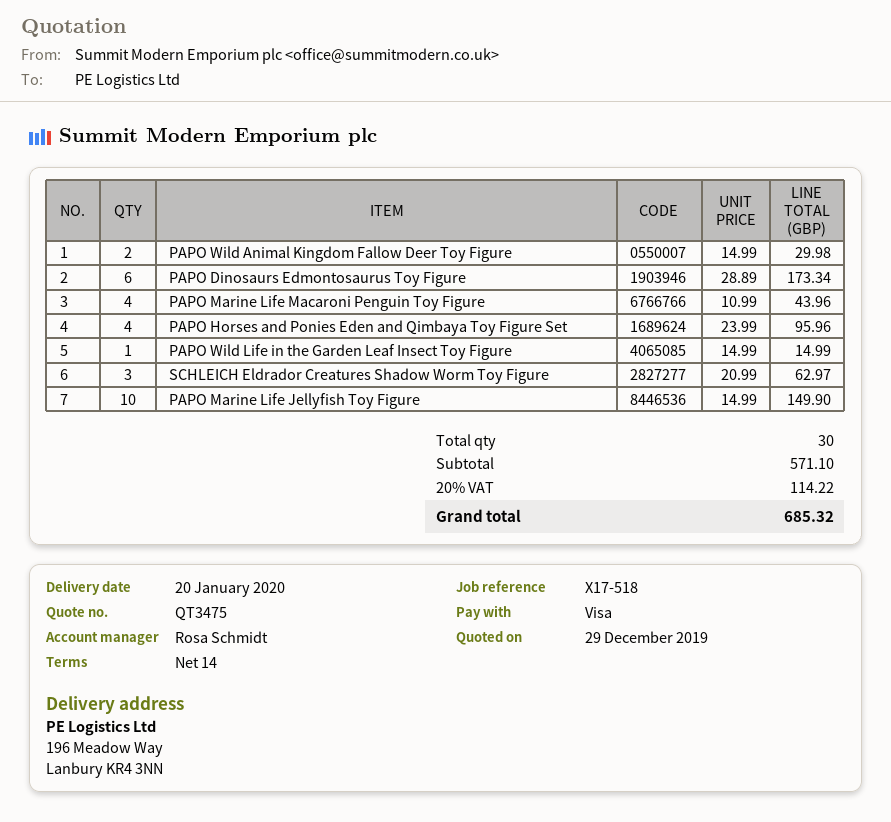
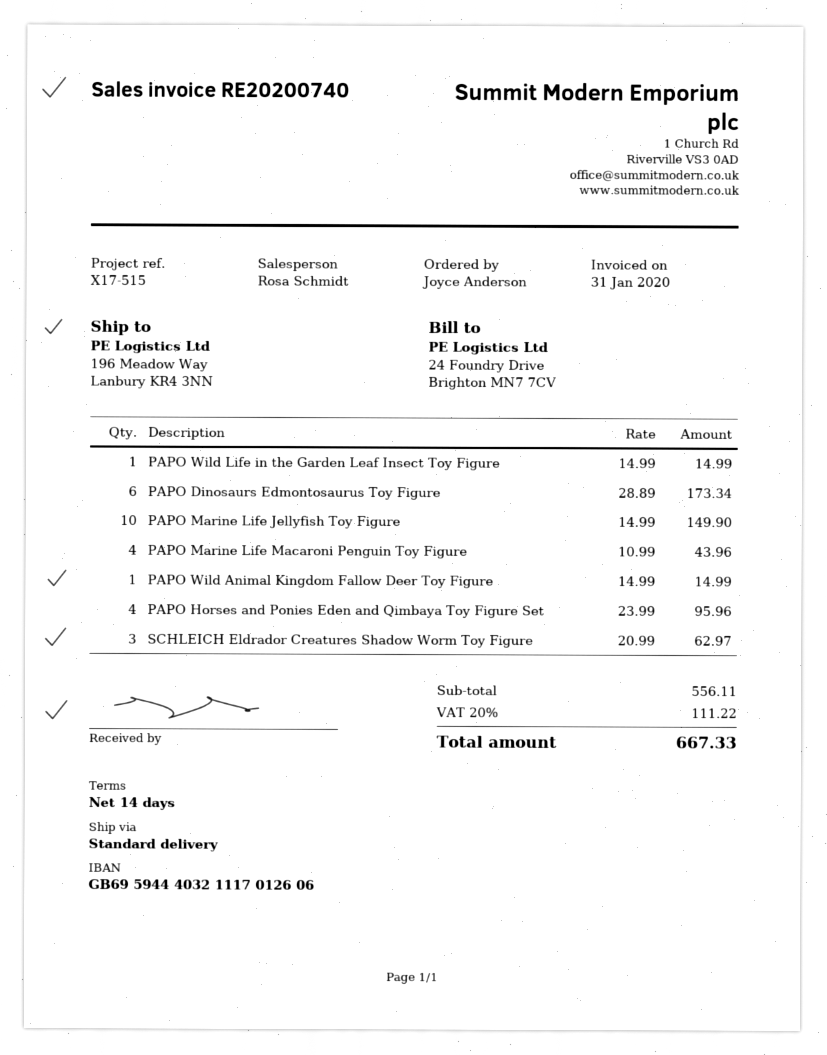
reference: X17-518 -> X17-515
PAPO Wild Animal Kingdom Fallow Deer Toy Figure: 2 x 14.99 = 29.98 -> 1 x 14.99 = 14.99
subtotal: 571.10 -> 556.11
tax: 20% = 114.22 -> 20% = 111.22
total: 685.32 -> 667.33

